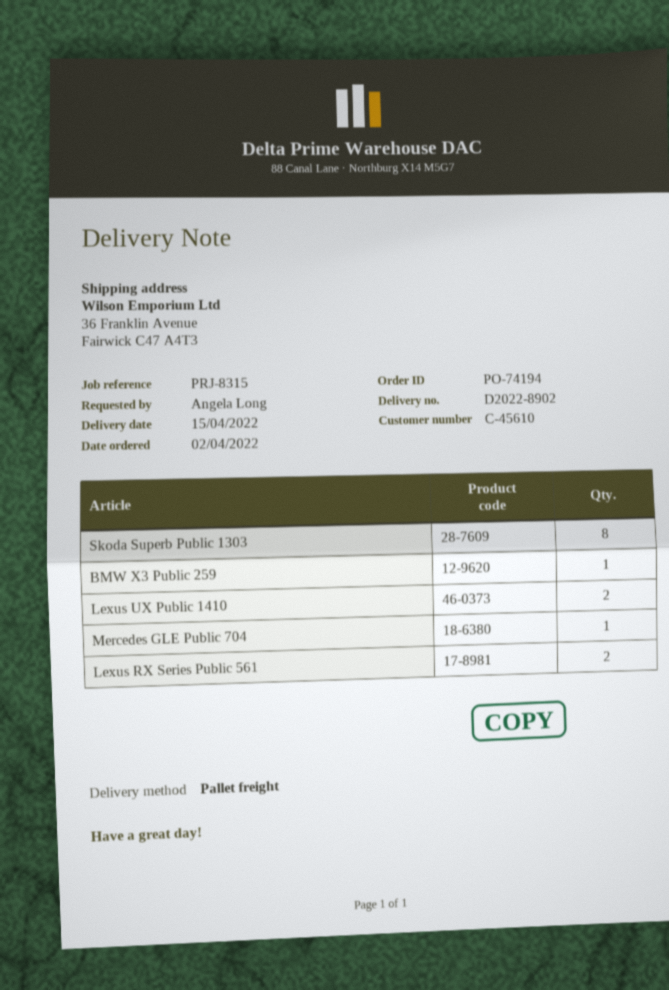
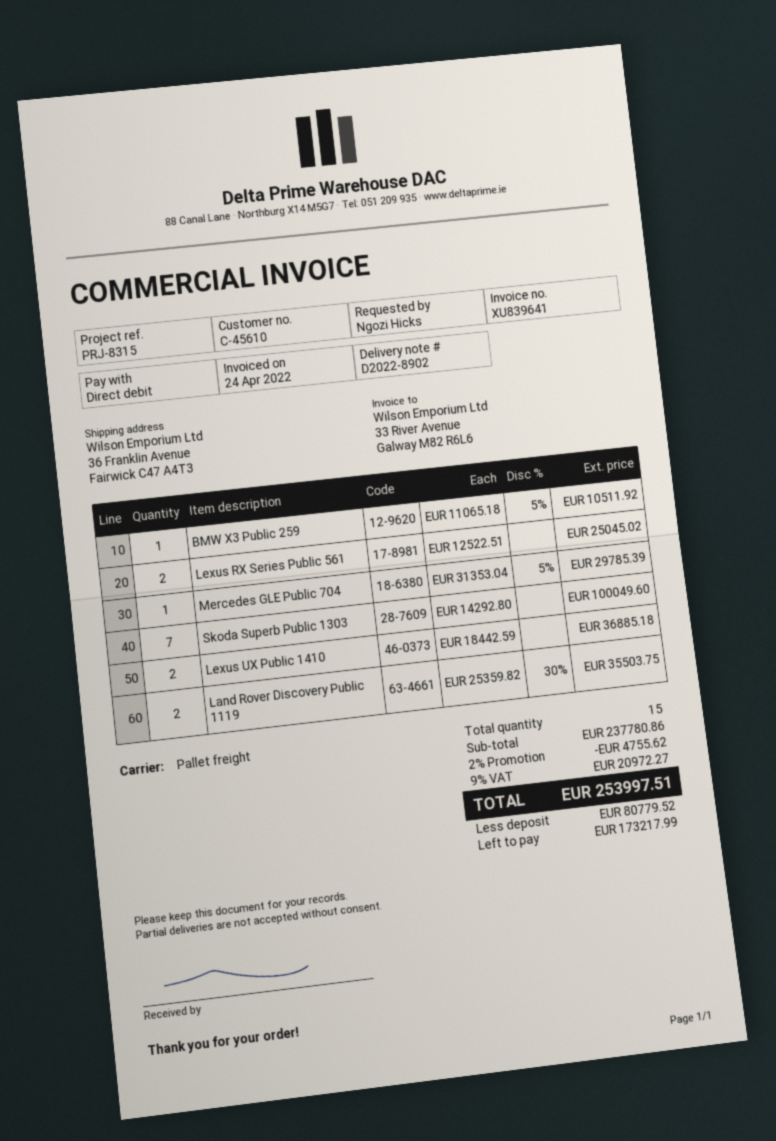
ordered by: Angela Long -> Ngozi Hicks
Skoda Superb Public 1303: 8 -> 7
Land Rover Discovery Public 1119: none -> 2

